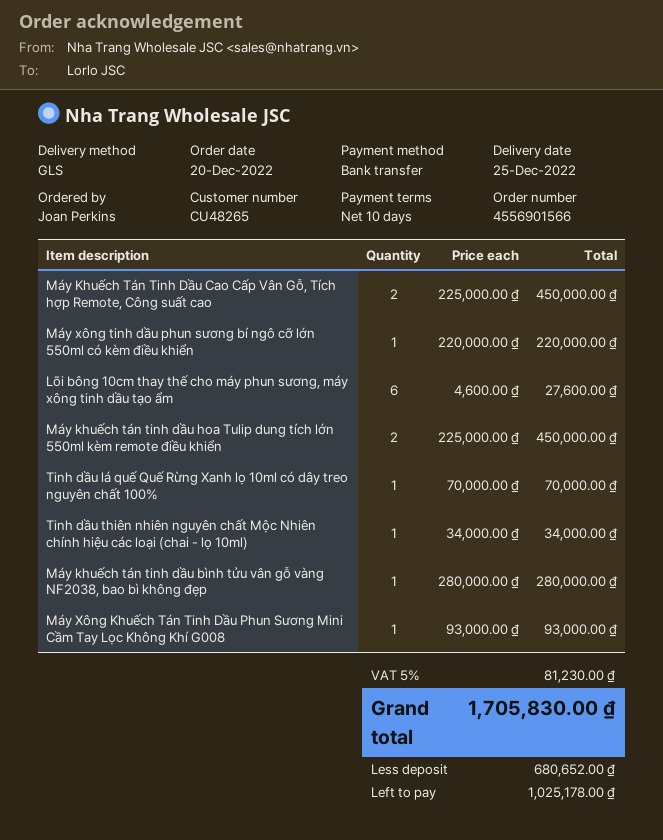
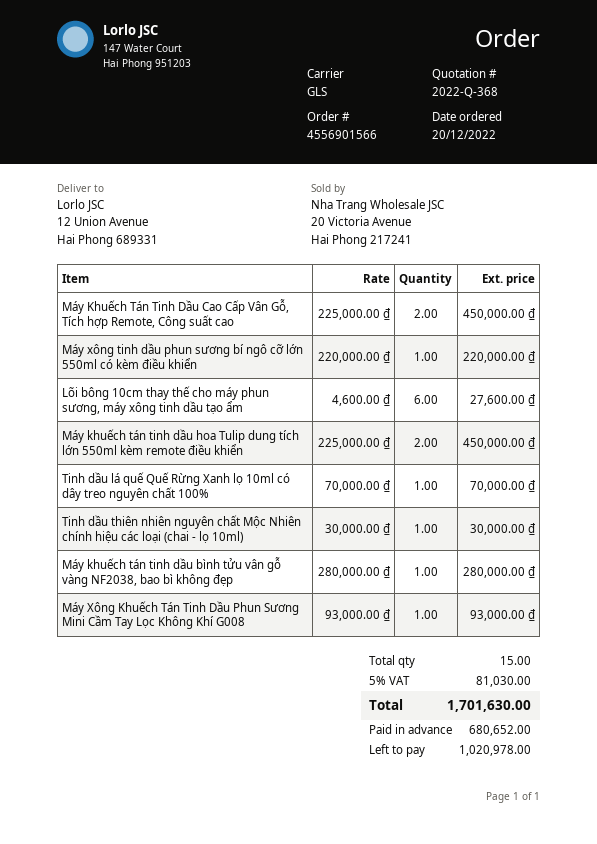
Tinh dầu thiên nhiên nguyên chất Mộc Nhiên chính hiệu các loại (chai - lọ 10ml): 1 x 34000.00 = 34000.00 -> 1 x 30000.00 = 30000.00
tax: 5% = 81230.00 -> 5% = 81030.00
total: 1705830.00 -> 1701630.00
balance: 1025178.00 -> 1020978.00

